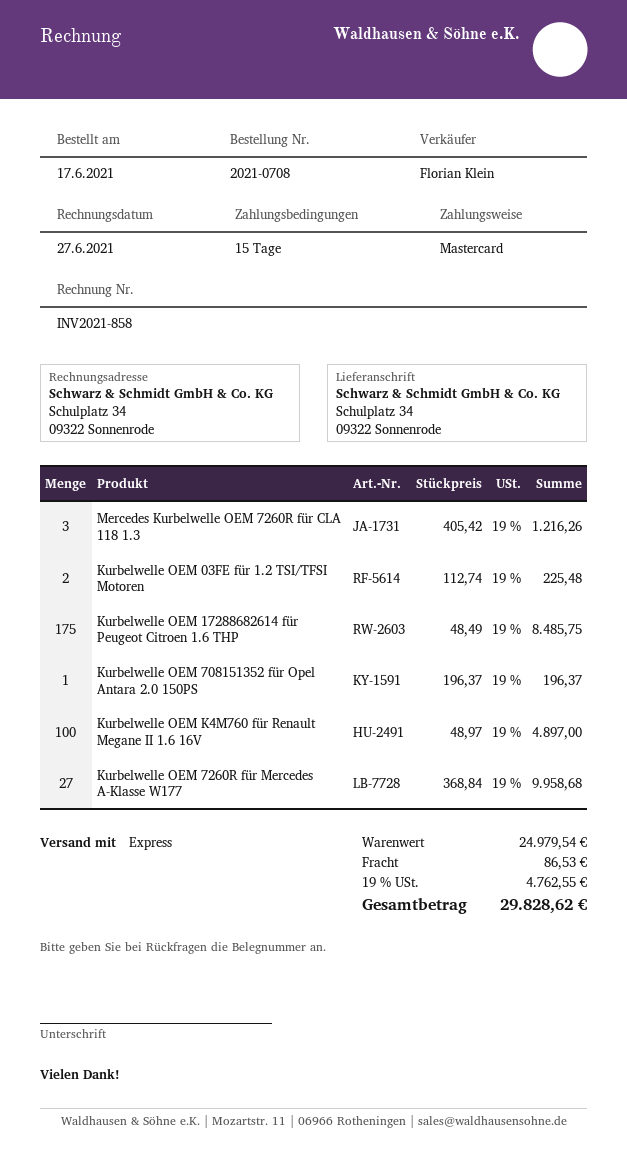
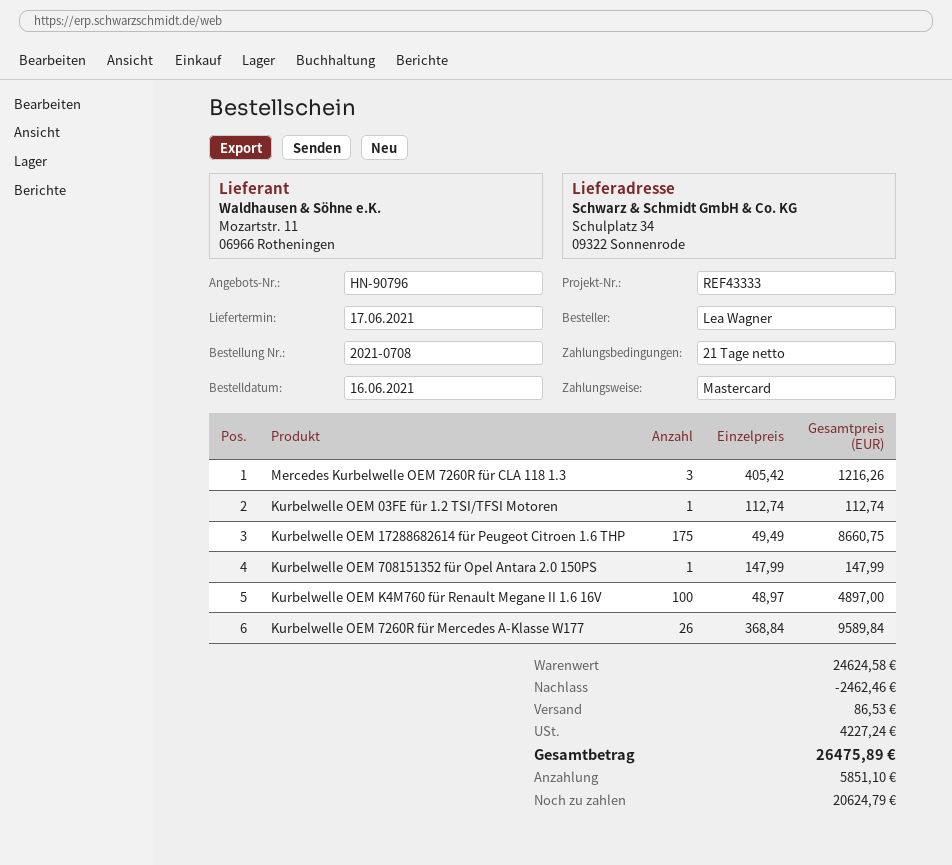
order date: 2021-06-17 -> 2021-06-16
payment terms: 15 days -> 21 days
Kurbelwelle OEM 03FE für 1.2 TSI/TFSI Motoren: 2 x 112.74 = 225.48 -> 1 x 112.74 = 112.74
Kurbelwelle OEM 17288682614 für Peugeot Citroen 1.6 THP: 175 x 48.49 = 8485.75 -> 175 x 49.49 = 8660.75
Kurbelwelle OEM 708151352 für Opel Antara 2.0 150PS: 1 x 196.37 = 196.37 -> 1 x 147.99 = 147.99
Kurbelwelle OEM 7260R für Mercedes A-Klasse W177: 27 x 368.84 = 9958.68 -> 26 x 368.84 = 9589.84
subtotal: 24979.54 -> 24624.58
discount: none -> 2462.46
tax: 4762.55 -> 4227.24
total: 29828.62 -> 26475.89

